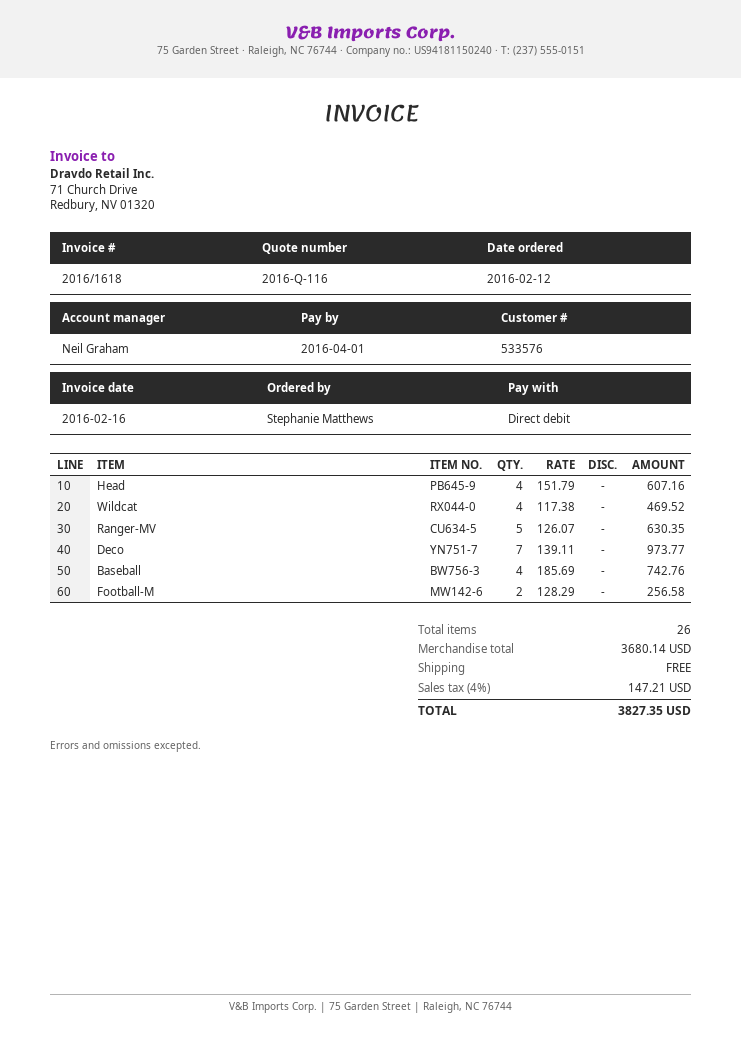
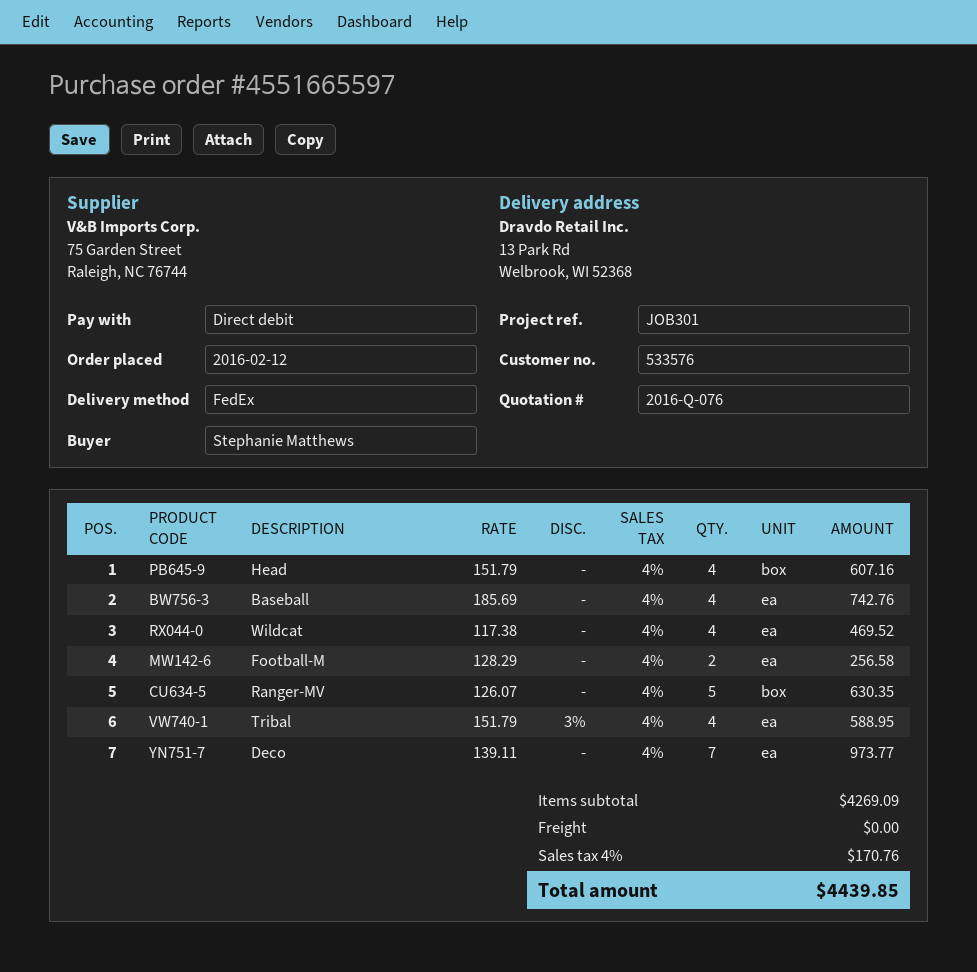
quote number: 2016-Q-116 -> 2016-Q-076
Tribal: none -> 4 x 151.79 - 3% = 588.95
subtotal: 3680.14 -> 4269.09
tax: 4% = 147.21 -> 4% = 170.76
total: 3827.35 -> 4439.85

